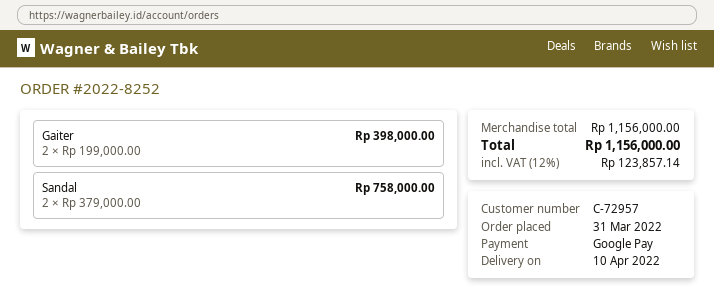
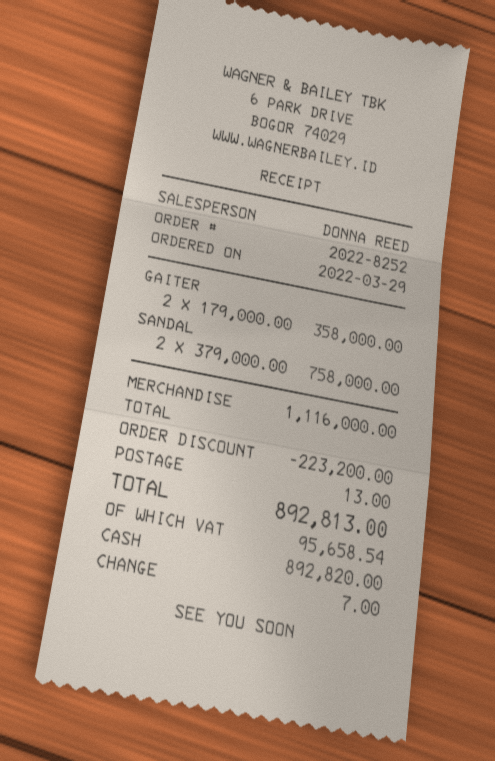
order date: 2022-03-31 -> 2022-03-29
payment method: Google Pay -> cash
Gaiter: 2 x 199000.00 = 398000.00 -> 2 x 179000.00 = 358000.00
subtotal: 1156000.00 -> 1116000.00
discount: none -> 223200.00
shipping: none -> 13.00
tax: 123857.14 -> 95658.54
total: 1156000.00 -> 892813.00

